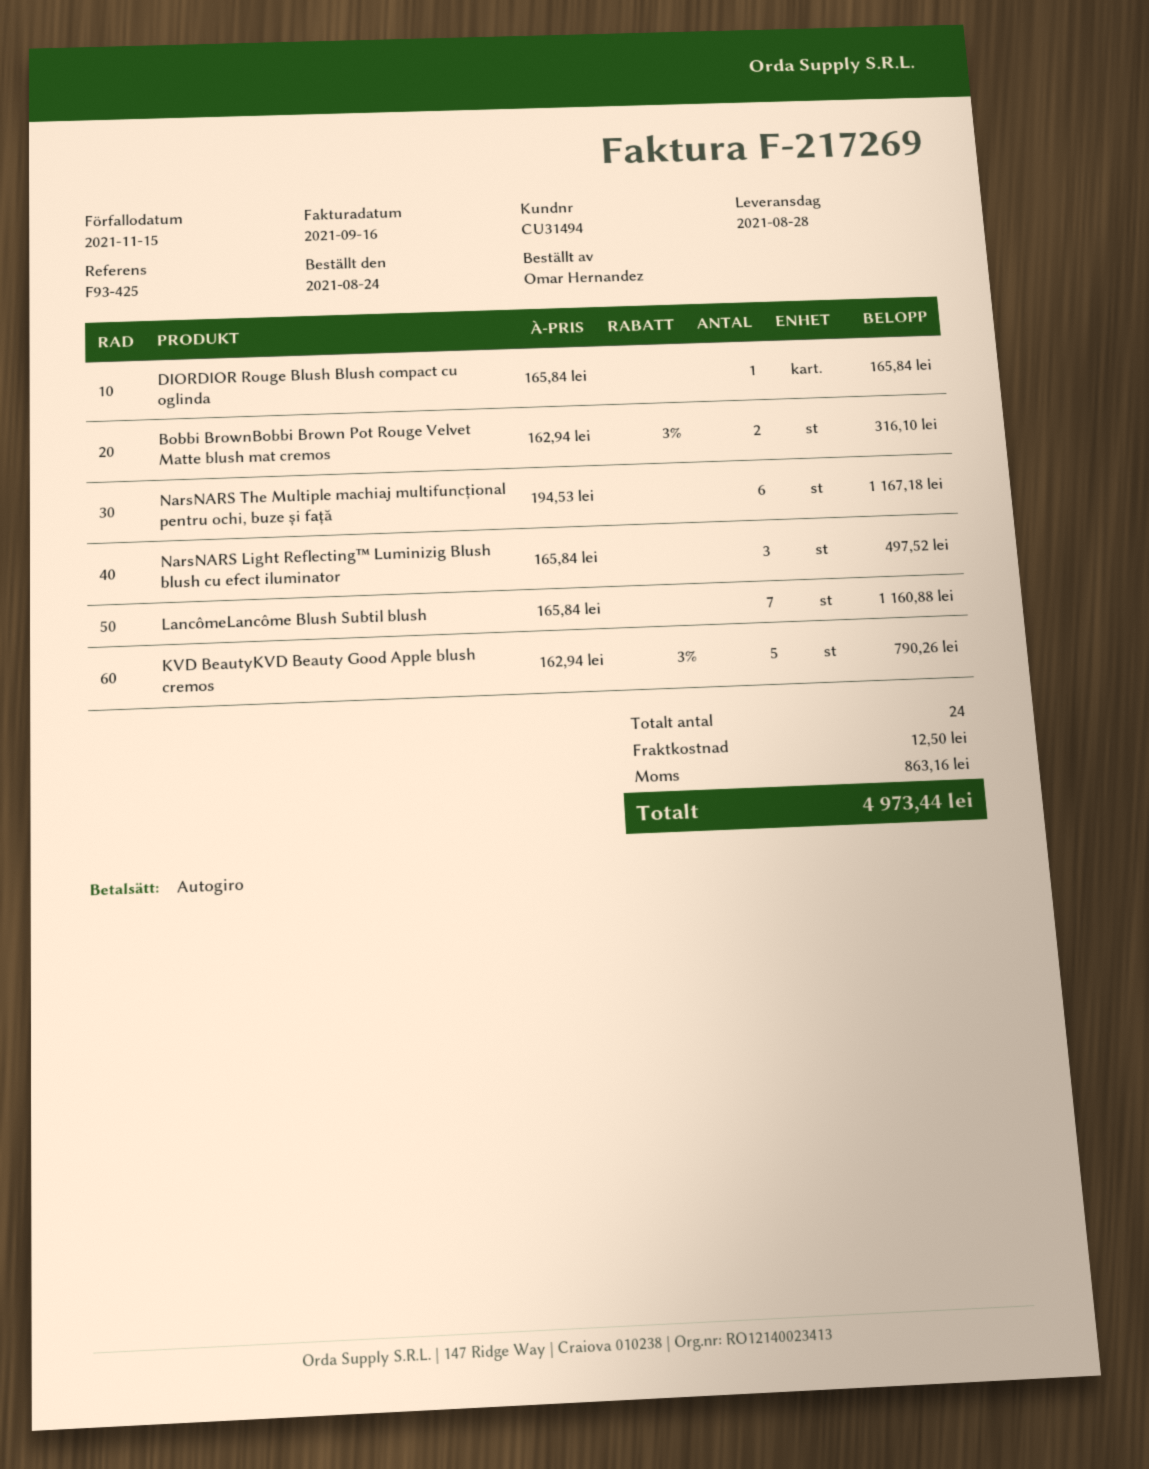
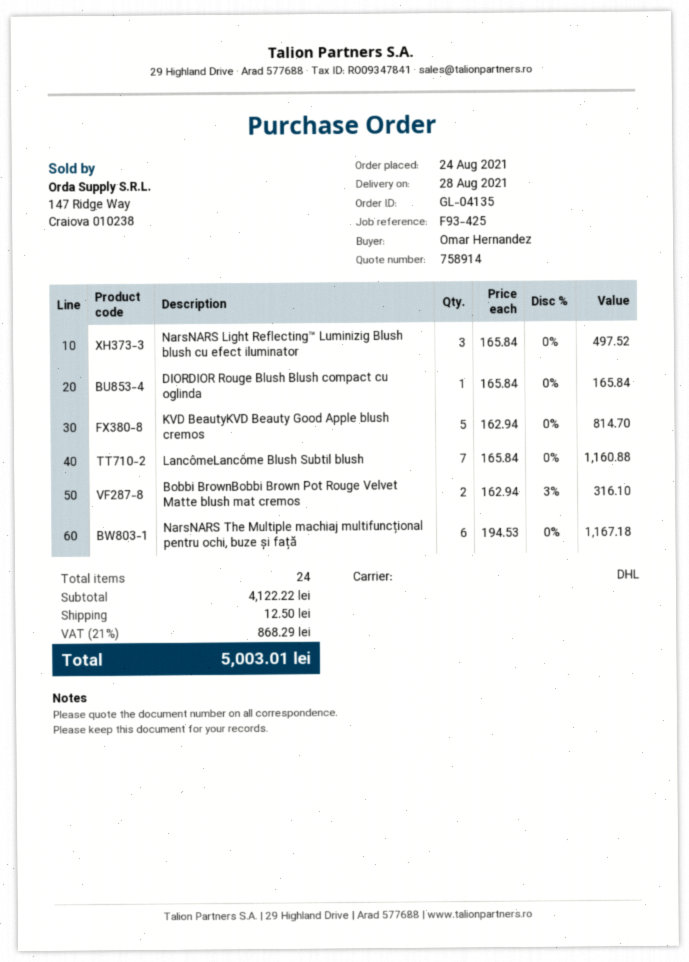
KVD BeautyKVD Beauty Good Apple blush cremos: 5 x 162.94 - 3% = 790.26 -> 5 x 162.94 = 814.70
tax: 863.16 -> 868.29
total: 4973.44 -> 5003.01

